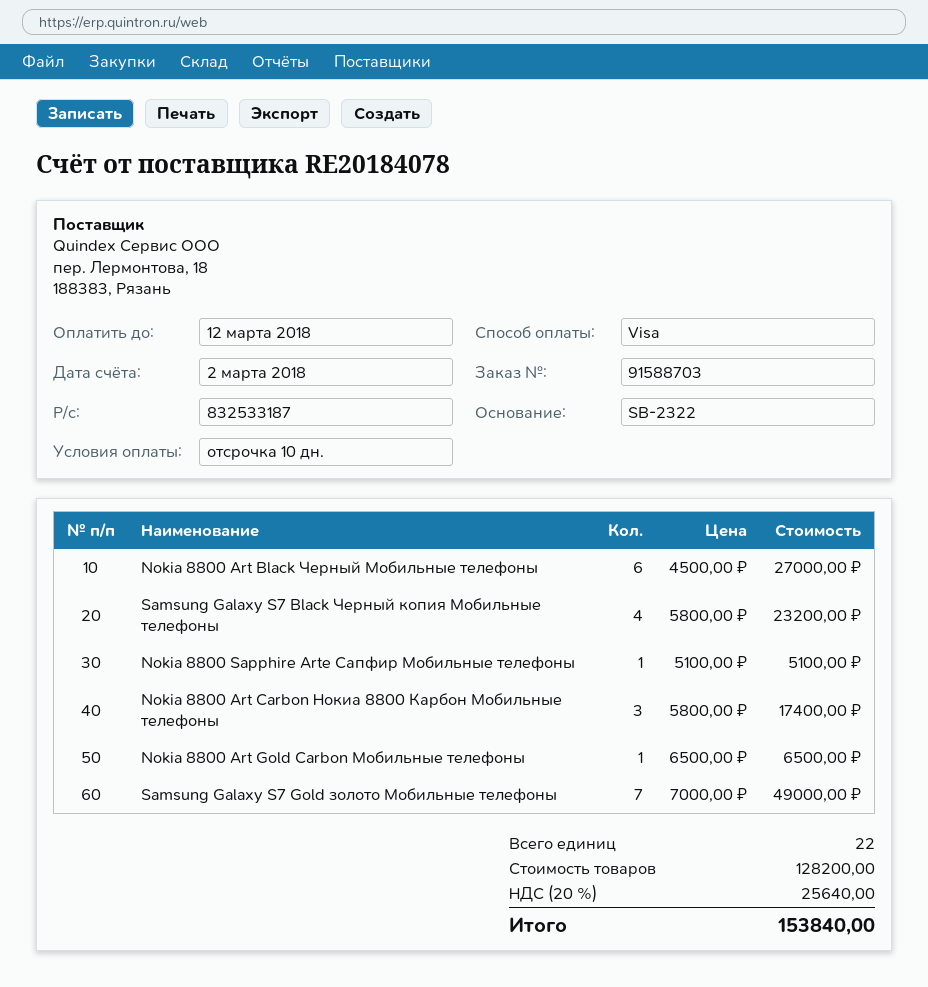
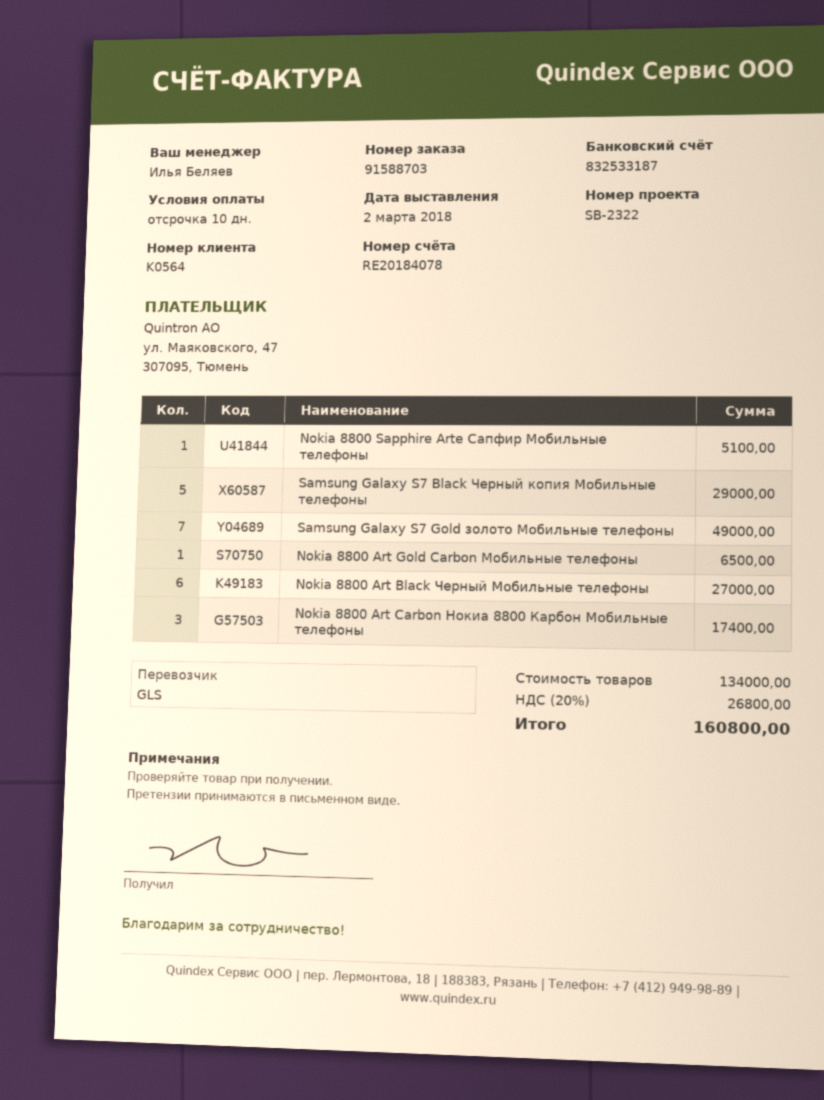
Samsung Galaxy S7 Black Черный копия Мобильные телефоны: 4 for 23200.00 -> 5 for 29000.00
subtotal: 128200.00 -> 134000.00
tax: 20% = 25640.00 -> 20% = 26800.00
total: 153840.00 -> 160800.00

